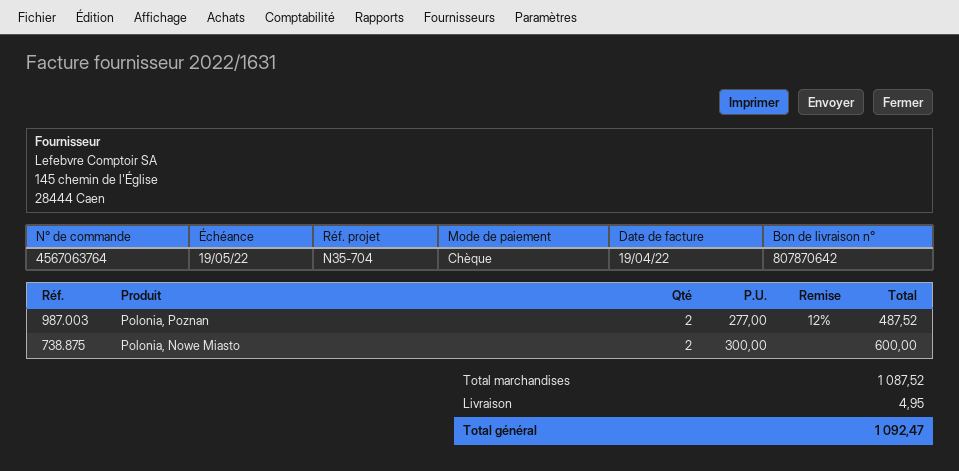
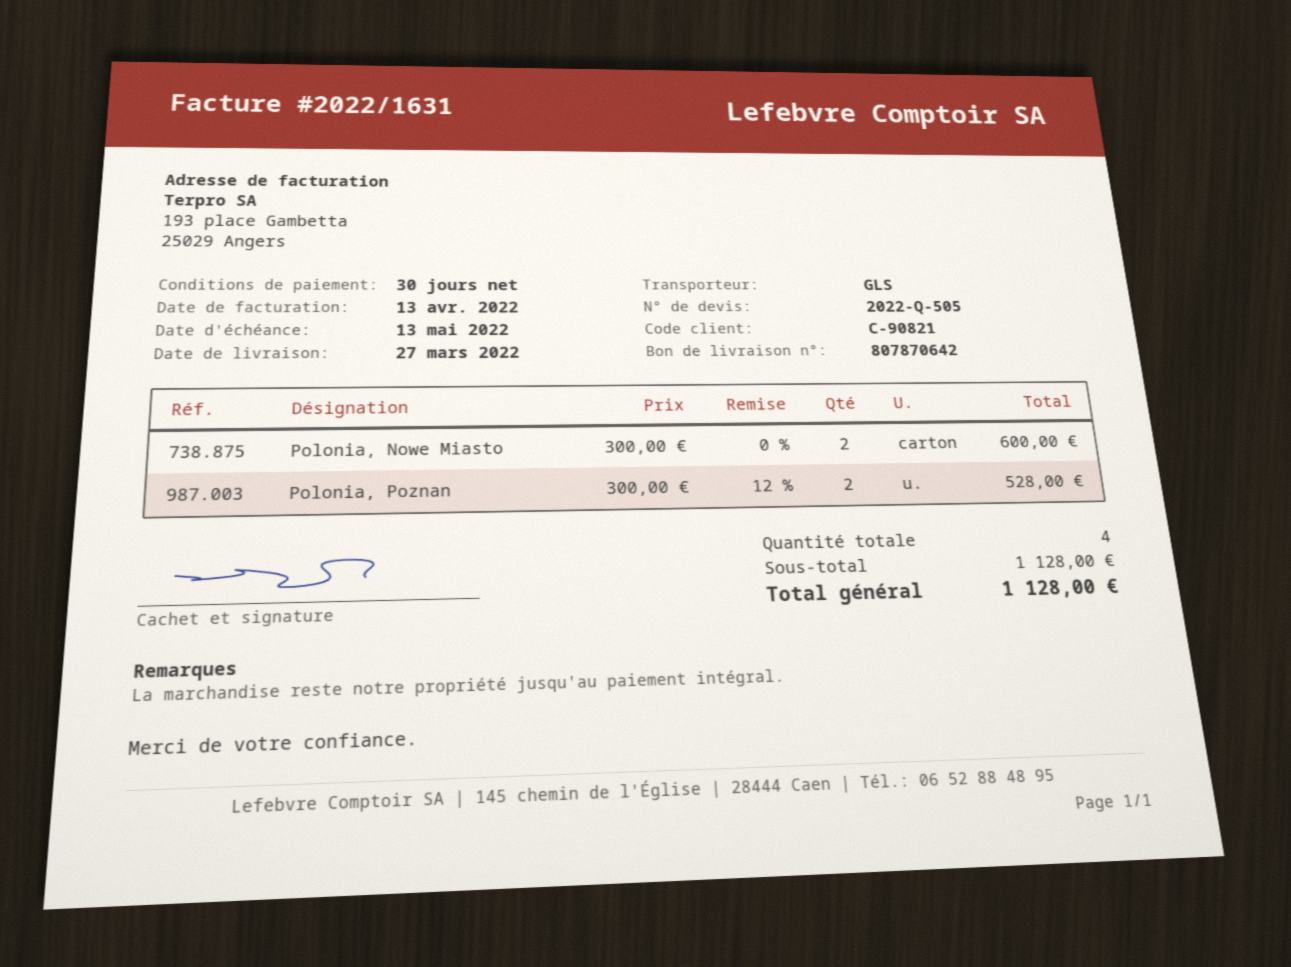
invoice date: 2022-04-19 -> 2022-04-13
due date: 2022-05-19 -> 2022-05-13
Polonia, Poznan: 2 x 277.00 - 12% = 487.52 -> 2 x 300.00 - 12% = 528.00
subtotal: 1087.52 -> 1128.00
shipping: 4.95 -> none
total: 1092.47 -> 1128.00

